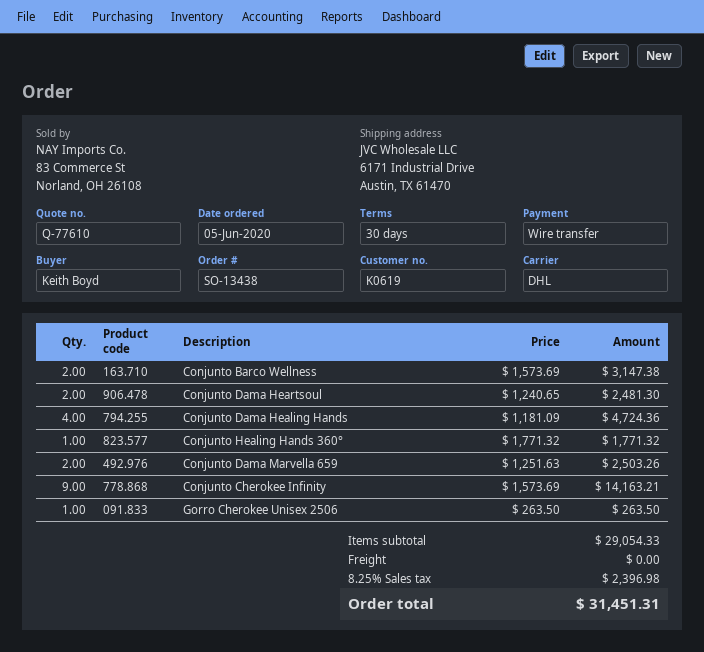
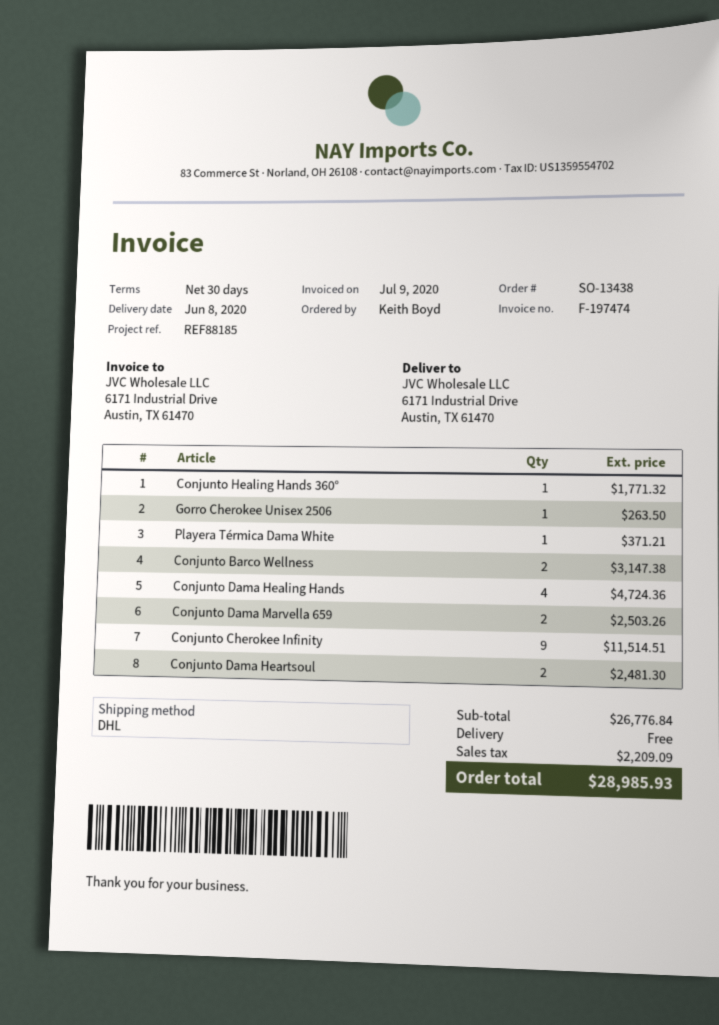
Conjunto Cherokee Infinity: 9 for 14163.21 -> 9 for 11514.51
Playera Térmica Dama White: none -> 1 for 371.21
subtotal: 29054.33 -> 26776.84
tax: 2396.98 -> 2209.09
total: 31451.31 -> 28985.93

